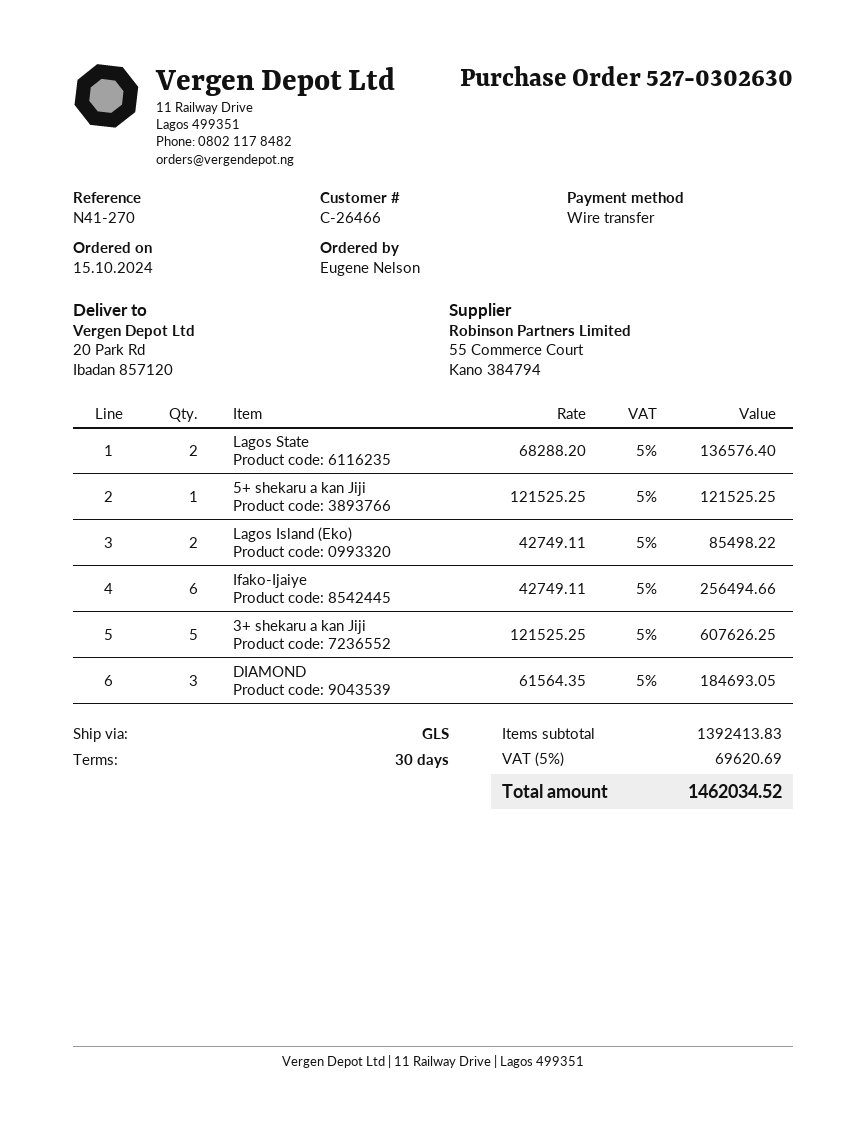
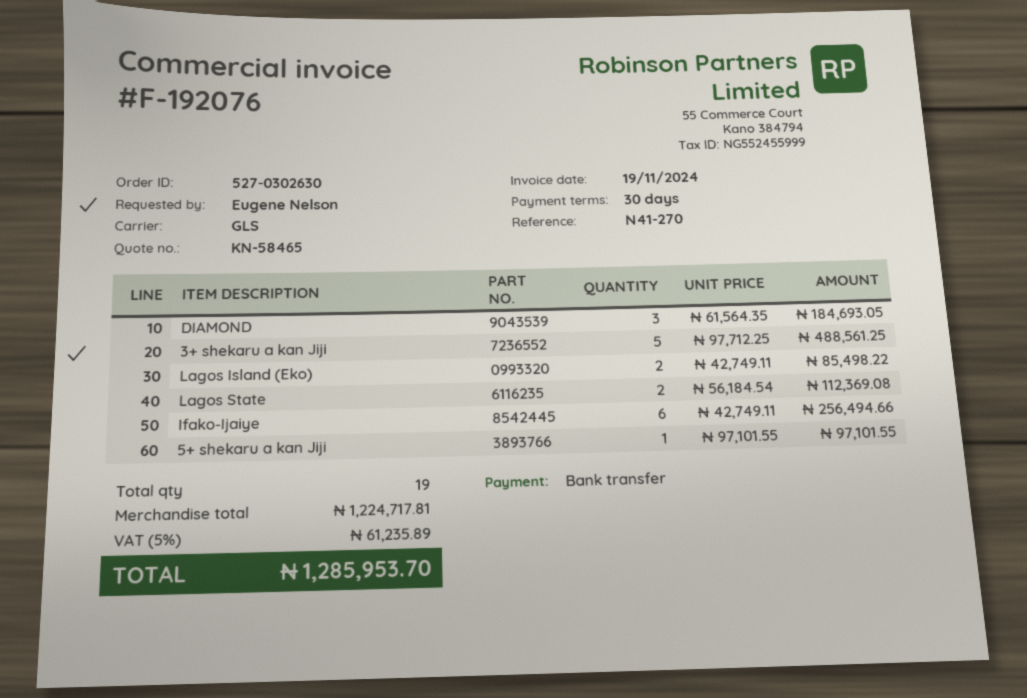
Lagos State: 2 x 68288.20 = 136576.40 -> 2 x 56184.54 = 112369.08
5+ shekaru a kan Jiji: 1 x 121525.25 = 121525.25 -> 1 x 97101.55 = 97101.55
3+ shekaru a kan Jiji: 5 x 121525.25 = 607626.25 -> 5 x 97712.25 = 488561.25
subtotal: 1392413.83 -> 1224717.81
tax: 5% = 69620.69 -> 5% = 61235.89
total: 1462034.52 -> 1285953.70

